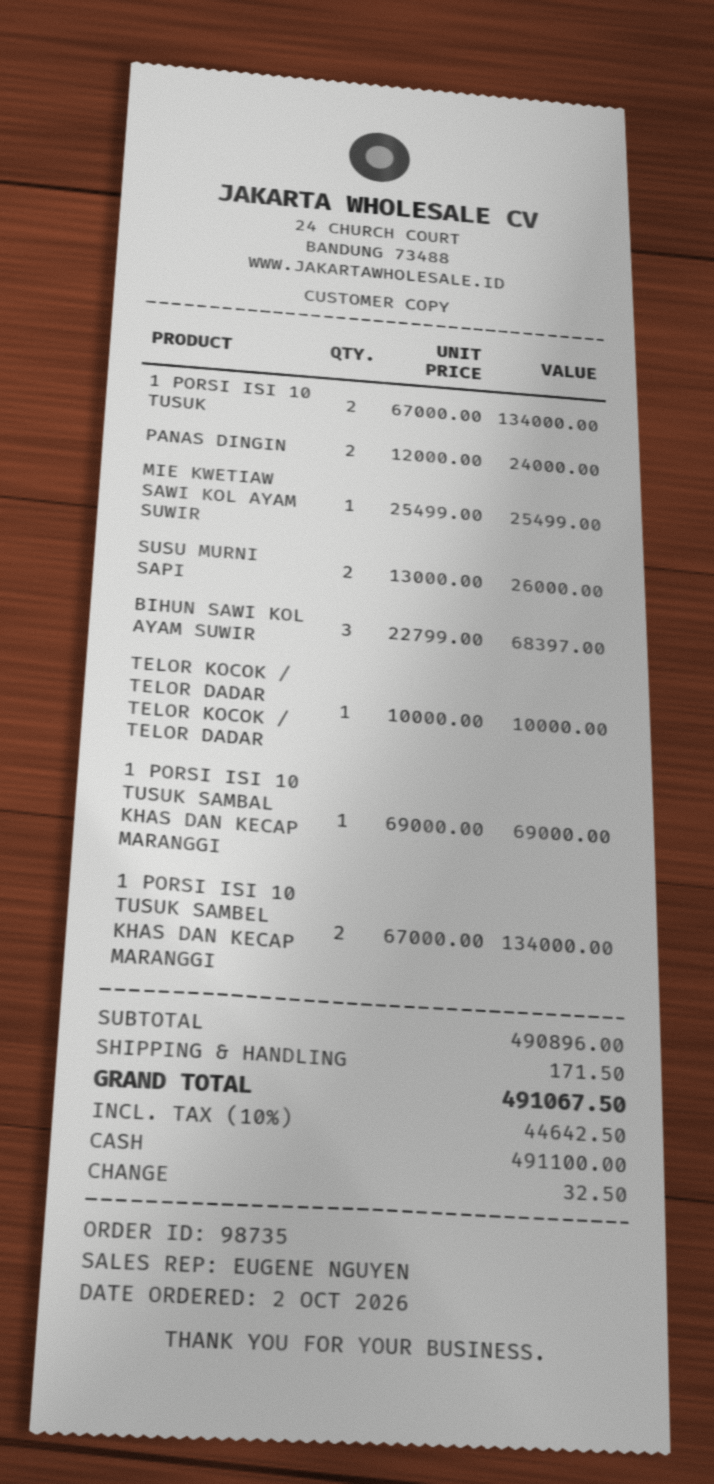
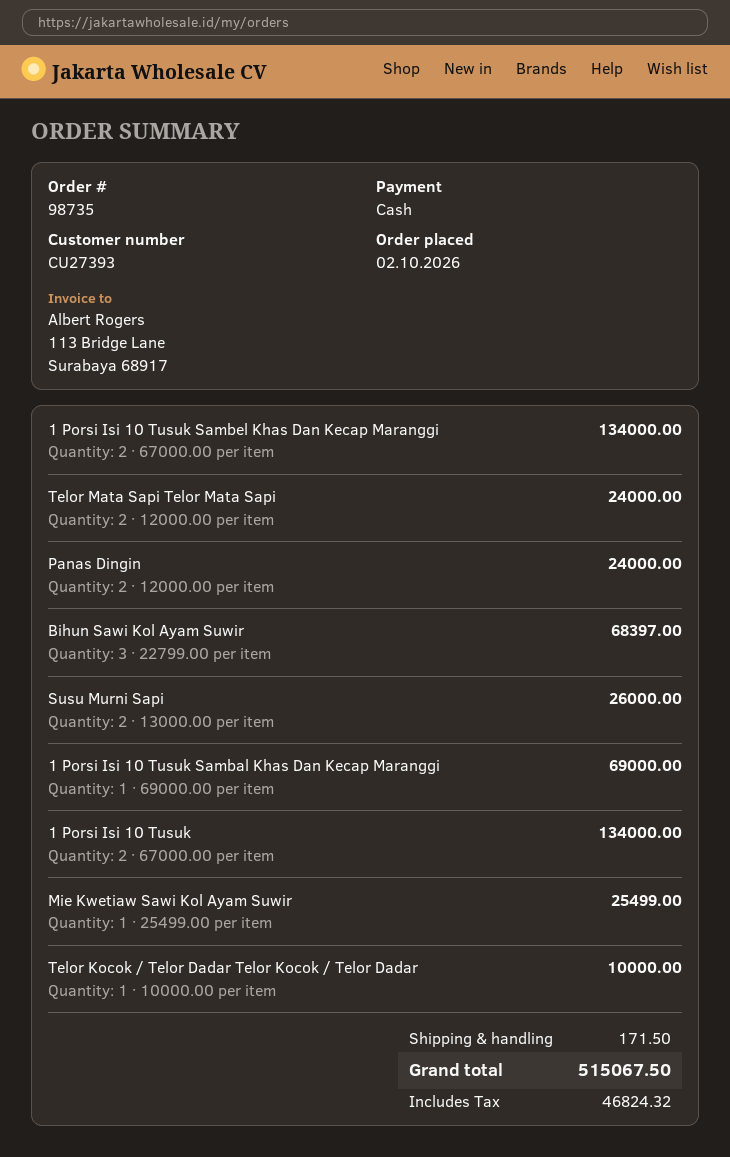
Telor Mata Sapi Telor Mata Sapi: none -> 2 x 12000.00 = 24000.00
tax: 44642.50 -> 46824.32
total: 491067.50 -> 515067.50

